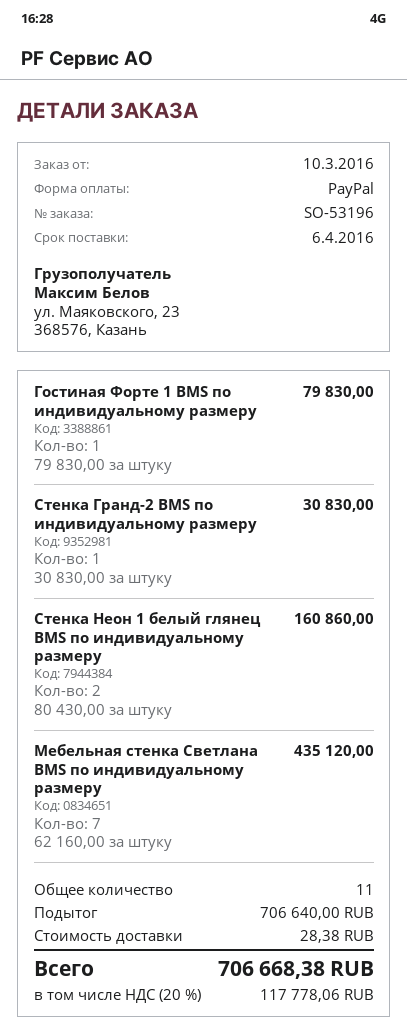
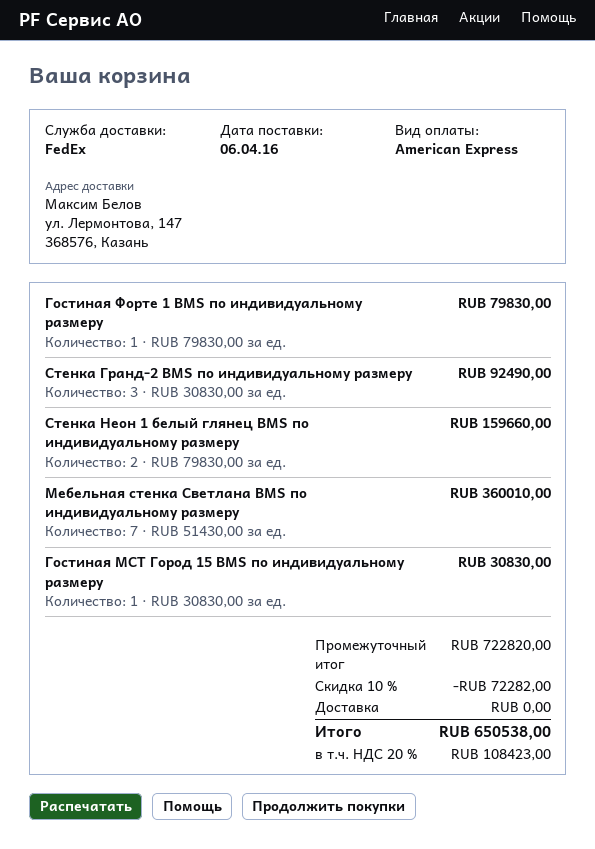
payment method: PayPal -> American Express
ship to: ул. Маяковского, 23, 368576, Казань -> ул. Лермонтова, 147, 368576, Казань
Стенка Гранд-2 BMS по индивидуальному размеру: 1 x 30830.00 = 30830.00 -> 3 x 30830.00 = 92490.00
Стенка Неон 1 белый глянец BMS по индивидуальному размеру: 2 x 80430.00 = 160860.00 -> 2 x 79830.00 = 159660.00
Мебельная стенка Светлана BMS по индивидуальному размеру: 7 x 62160.00 = 435120.00 -> 7 x 51430.00 = 360010.00
Гостиная МСТ Город 15 BMS по индивидуальному размеру: none -> 1 x 30830.00 = 30830.00
subtotal: 706640.00 -> 722820.00
discount: none -> 10% = 72282.00
shipping: 28.38 -> 0.00
tax: 20% = 117778.06 -> 20% = 108423.00
total: 706668.38 -> 650538.00

